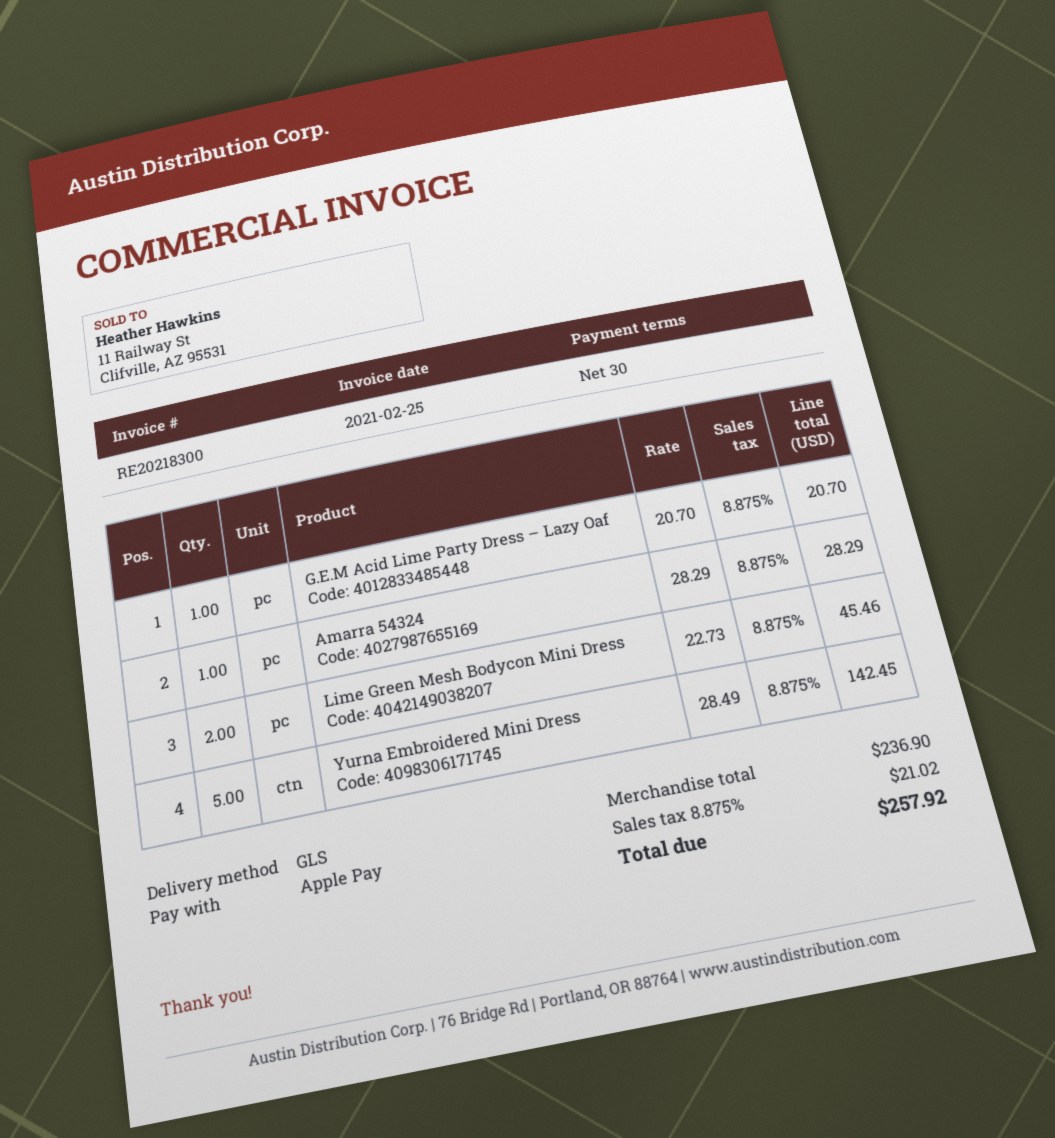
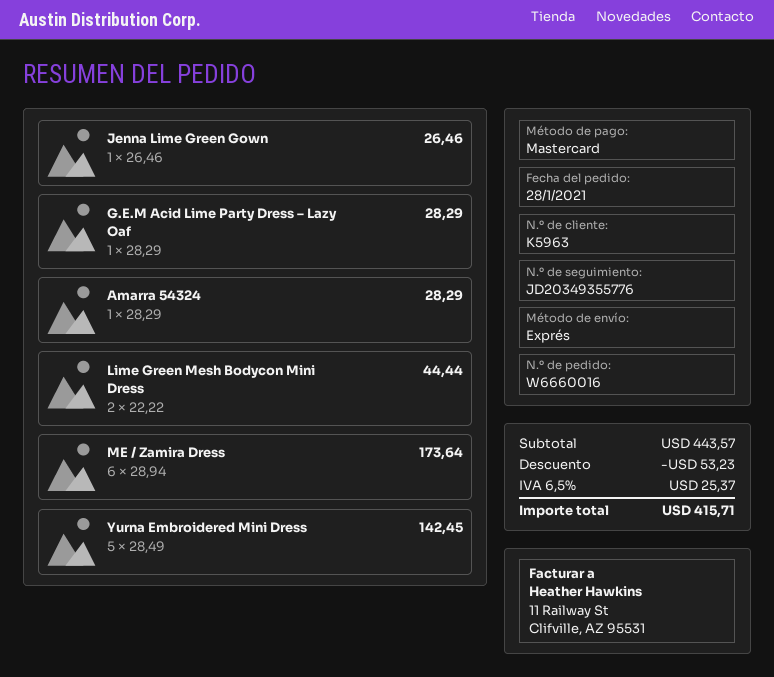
payment method: Apple Pay -> Mastercard
shipping method: GLS -> express
G.E.M Acid Lime Party Dress – Lazy Oaf: 1 x 20.70 = 20.70 -> 1 x 28.29 = 28.29
Lime Green Mesh Bodycon Mini Dress: 2 x 22.73 = 45.46 -> 2 x 22.22 = 44.44
Jenna Lime Green Gown: none -> 1 x 26.46 = 26.46
ME / Zamira Dress: none -> 6 x 28.94 = 173.64
subtotal: 236.90 -> 443.57
discount: none -> 53.23
tax: 8.875% = 21.02 -> 6.5% = 25.37
total: 257.92 -> 415.71

